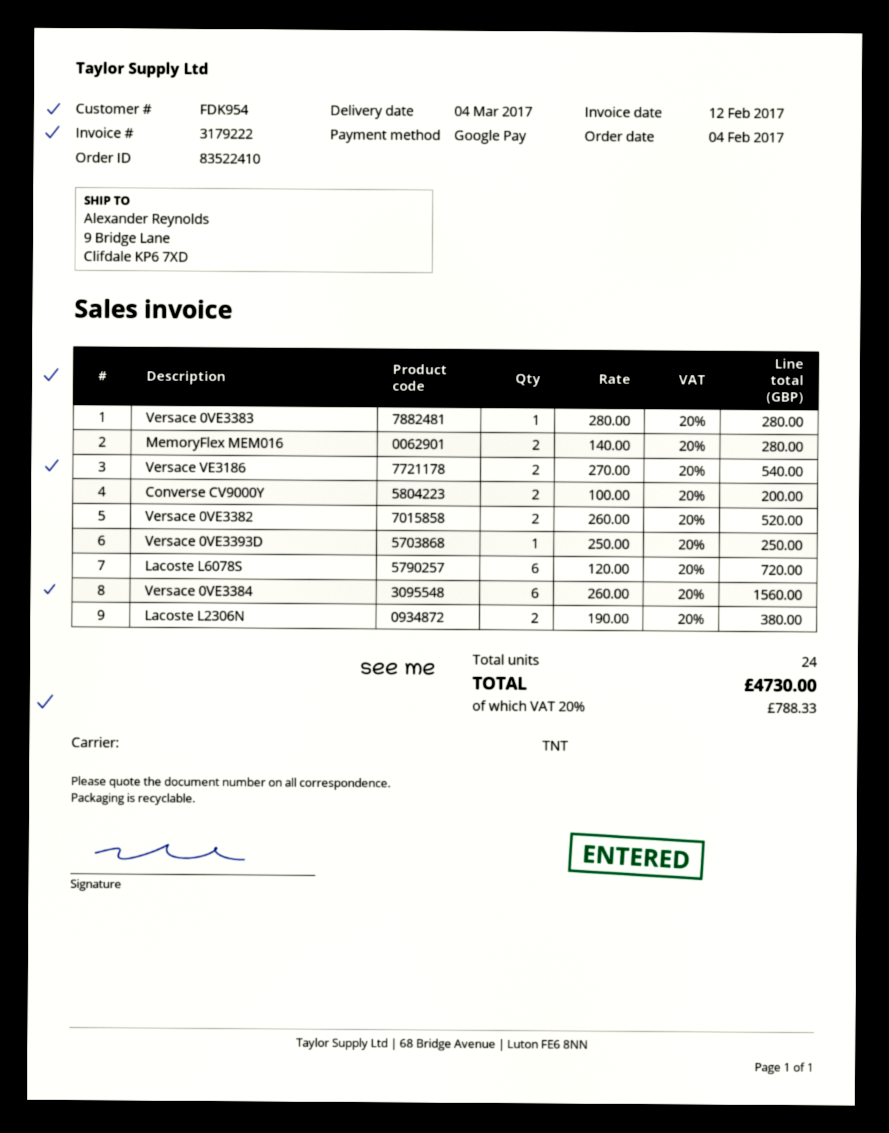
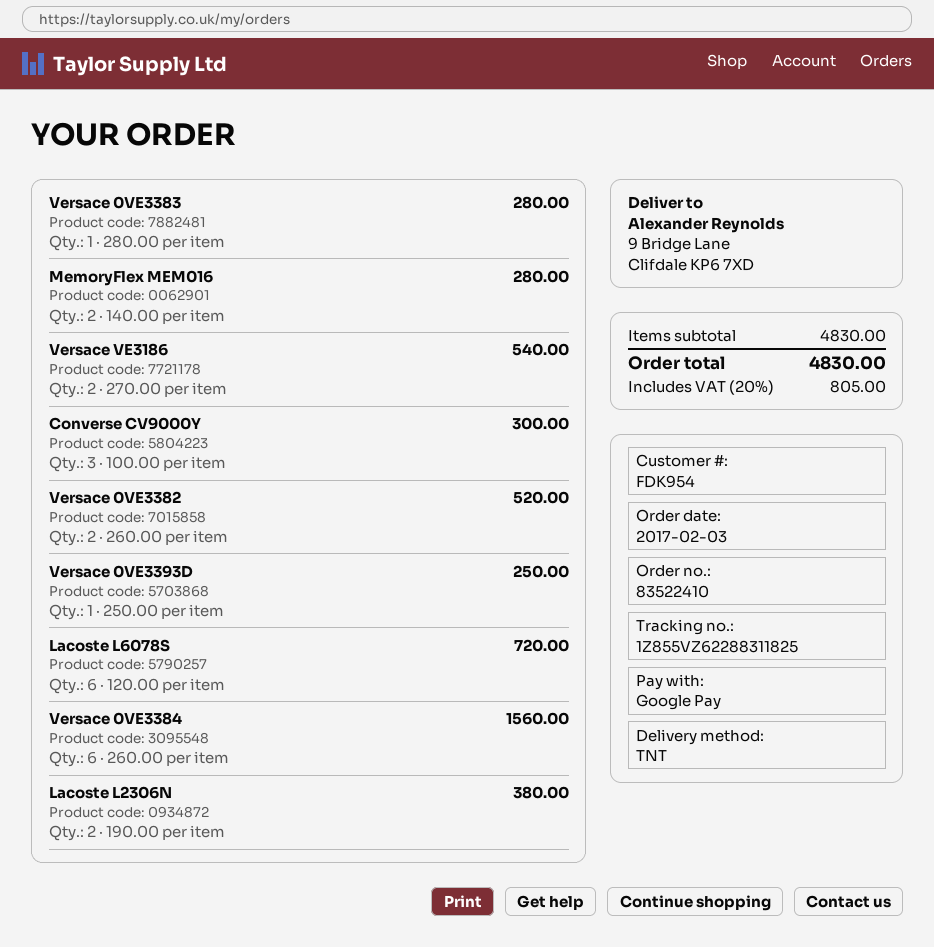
order date: 2017-02-04 -> 2017-02-03
Converse CV9000Y: 2 x 100.00 = 200.00 -> 3 x 100.00 = 300.00
tax: 20% = 788.33 -> 20% = 805.00
total: 4730.00 -> 4830.00

